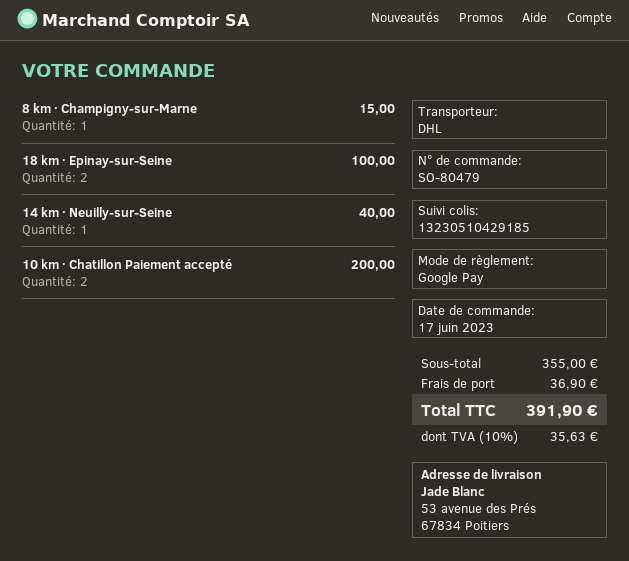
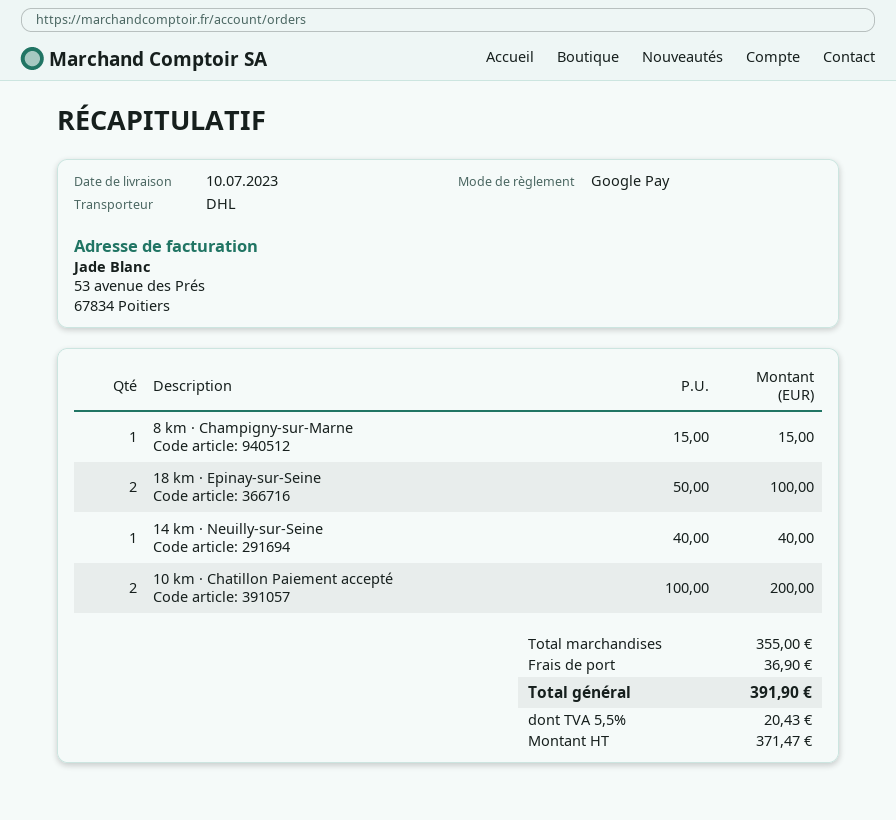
tax: 10% = 35.63 -> 5.5% = 20.43

